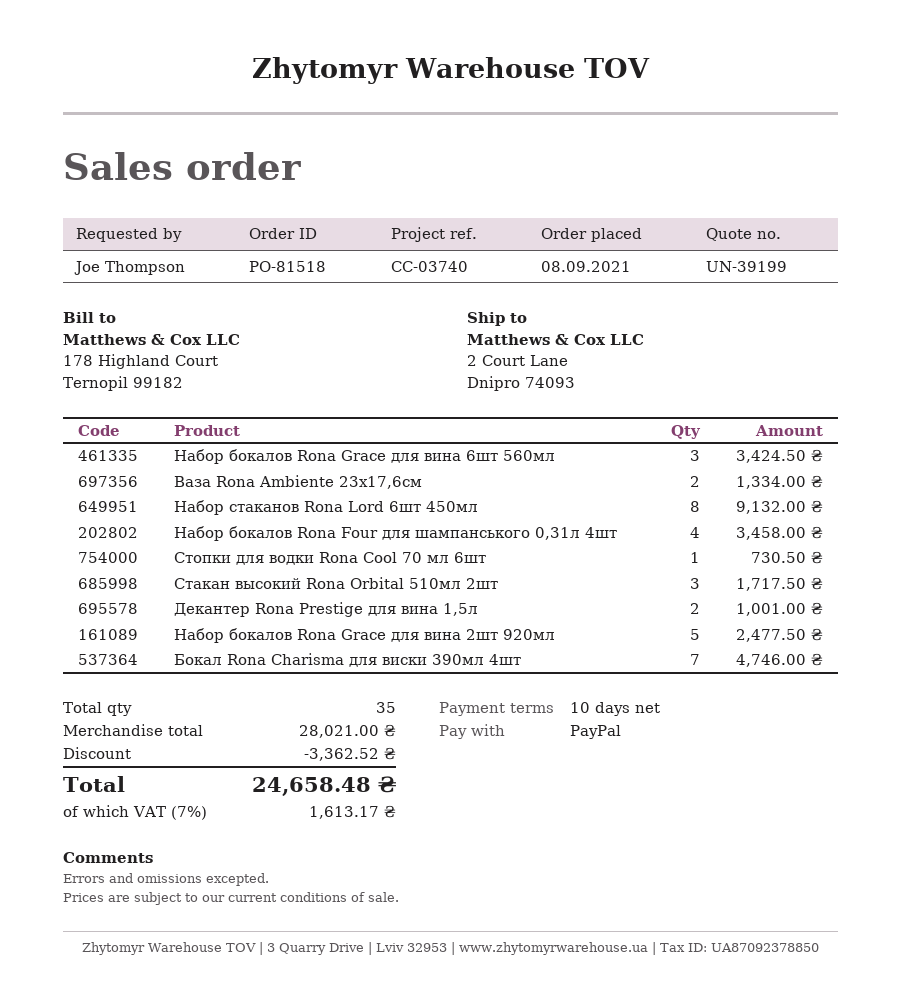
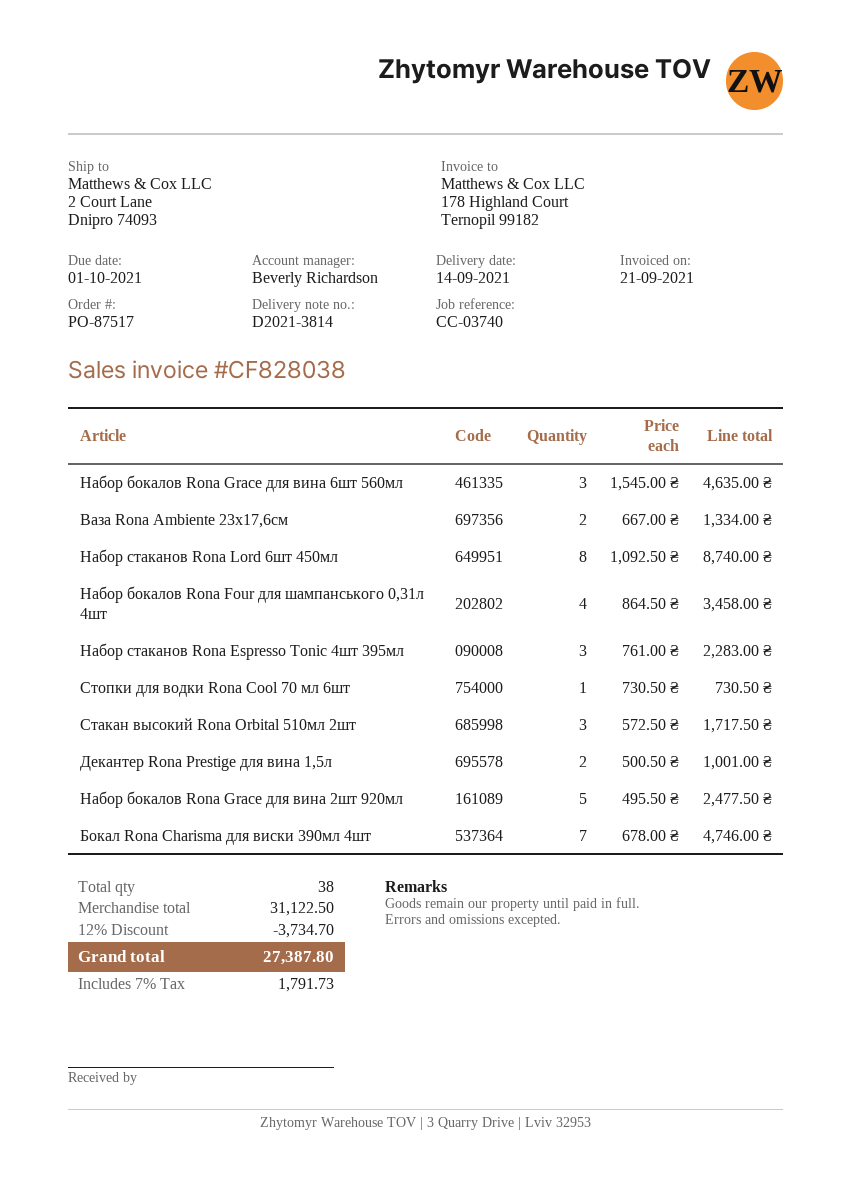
order number: PO-81518 -> PO-87517
Набор бокалов Rona Grace для вина 6шт 560мл: 3 for 3424.50 -> 3 for 4635.00
Набор стаканов Rona Lord 6шт 450мл: 8 for 9132.00 -> 8 for 8740.00
Набор стаканов Rona Espresso Tonic 4шт 395мл: none -> 3 for 2283.00
total quantity: 35 -> 38
subtotal: 28021.00 -> 31122.50
discount: 3362.52 -> 3734.70
tax: 7% = 1613.17 -> 7% = 1791.73
total: 24658.48 -> 27387.80

